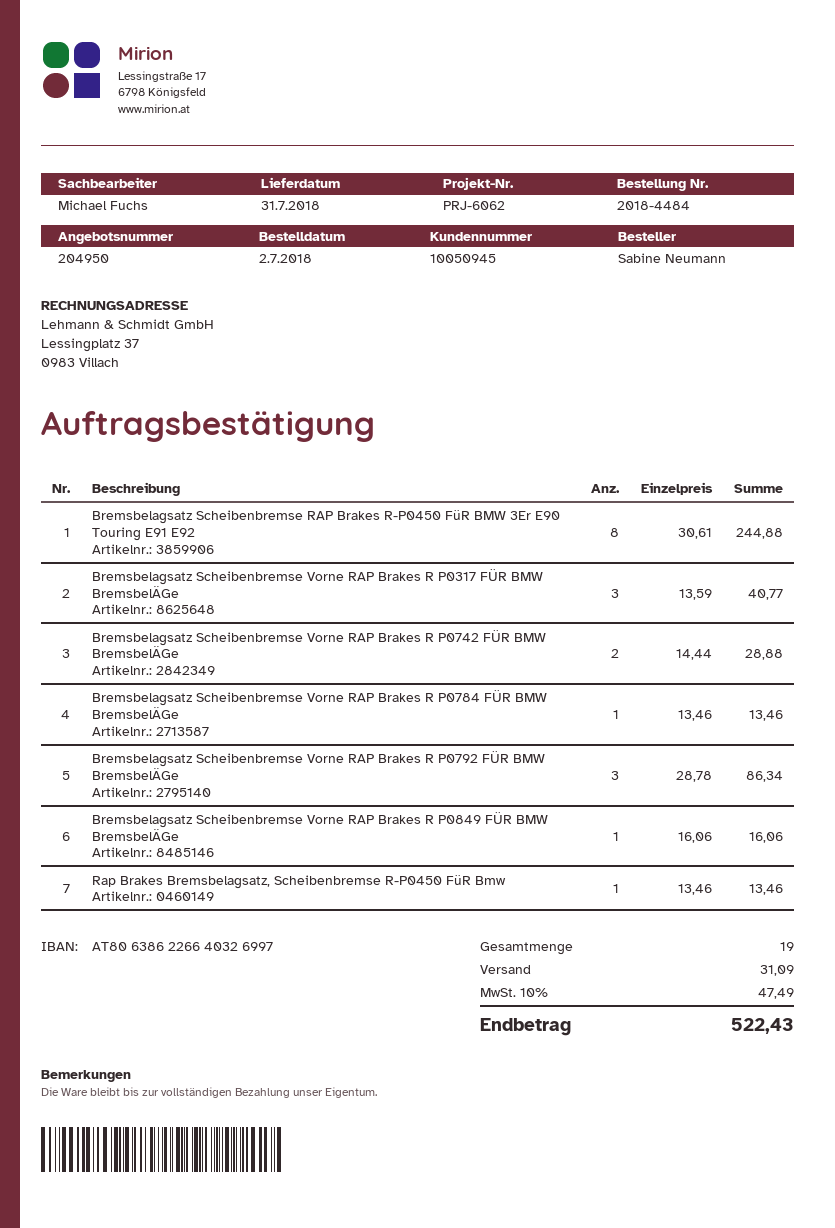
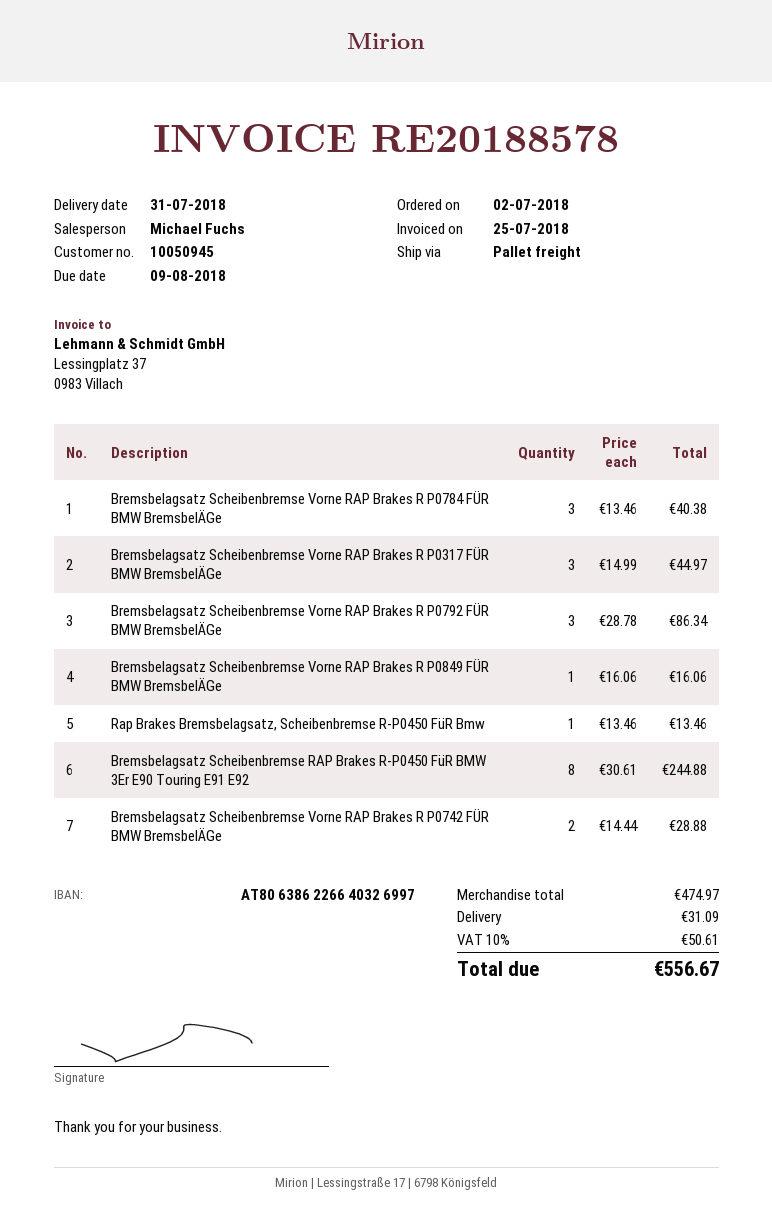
Bremsbelagsatz Scheibenbremse Vorne RAP Brakes R P0317 FÜR BMW BremsbelÄGe: 3 x 13.59 = 40.77 -> 3 x 14.99 = 44.97
Bremsbelagsatz Scheibenbremse Vorne RAP Brakes R P0784 FÜR BMW BremsbelÄGe: 1 x 13.46 = 13.46 -> 3 x 13.46 = 40.38
tax: 10% = 47.49 -> 10% = 50.61
total: 522.43 -> 556.67

